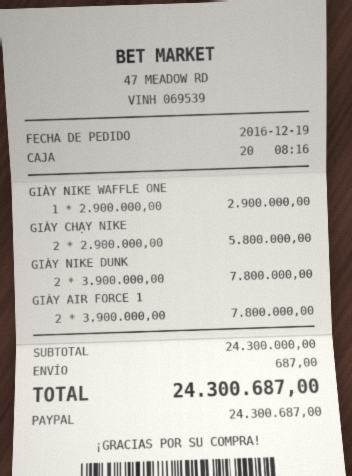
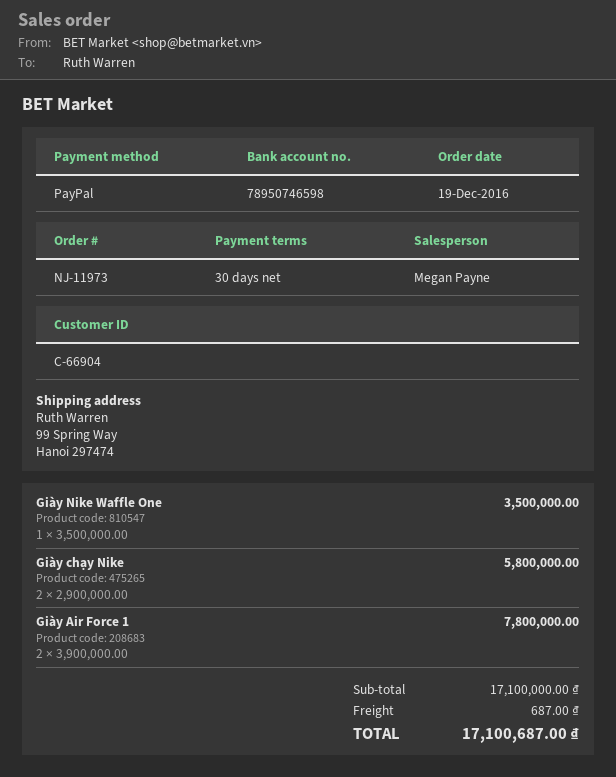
GIÀY NIKE WAFFLE ONE: 1 x 2900000.00 = 2900000.00 -> 1 x 3500000.00 = 3500000.00
GIÀY NIKE DUNK: 2 x 3900000.00 = 7800000.00 -> none
subtotal: 24300000.00 -> 17100000.00
total: 24300687.00 -> 17100687.00

